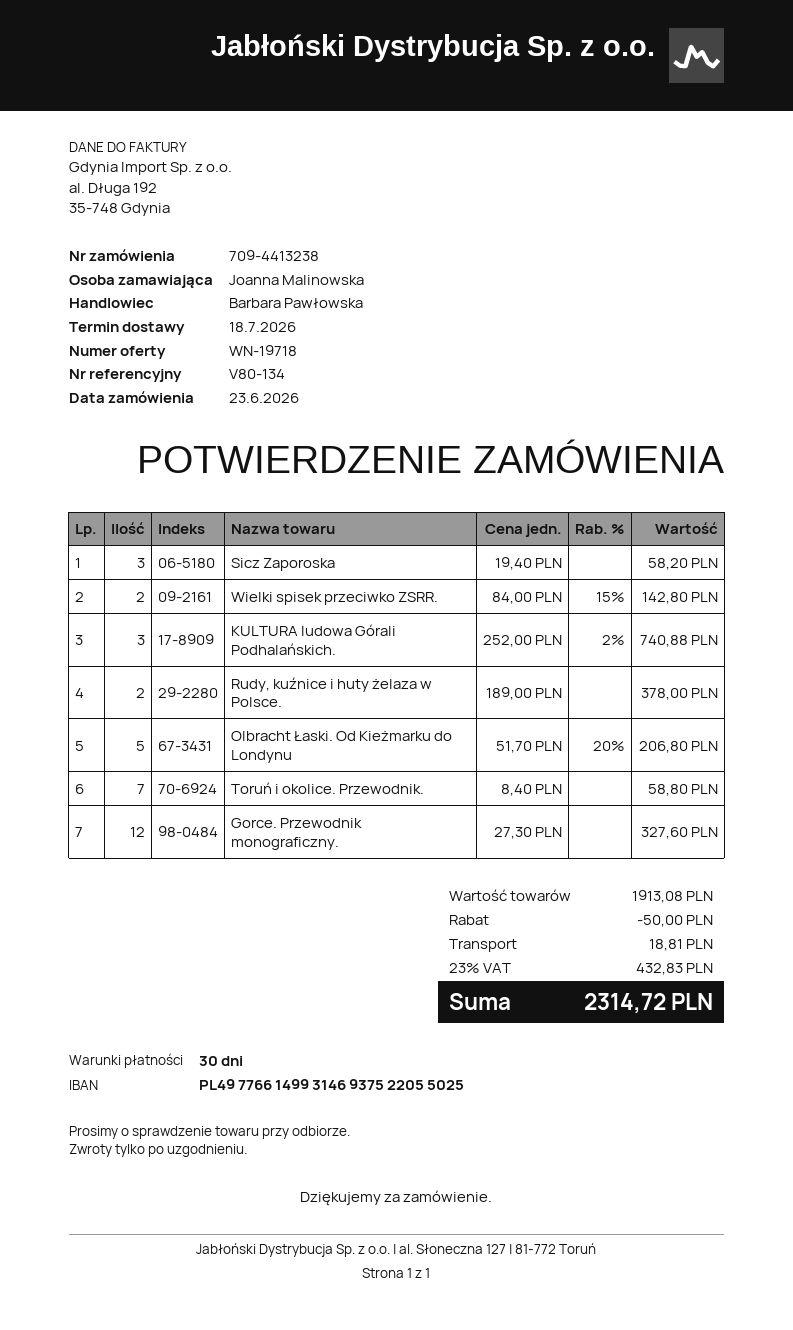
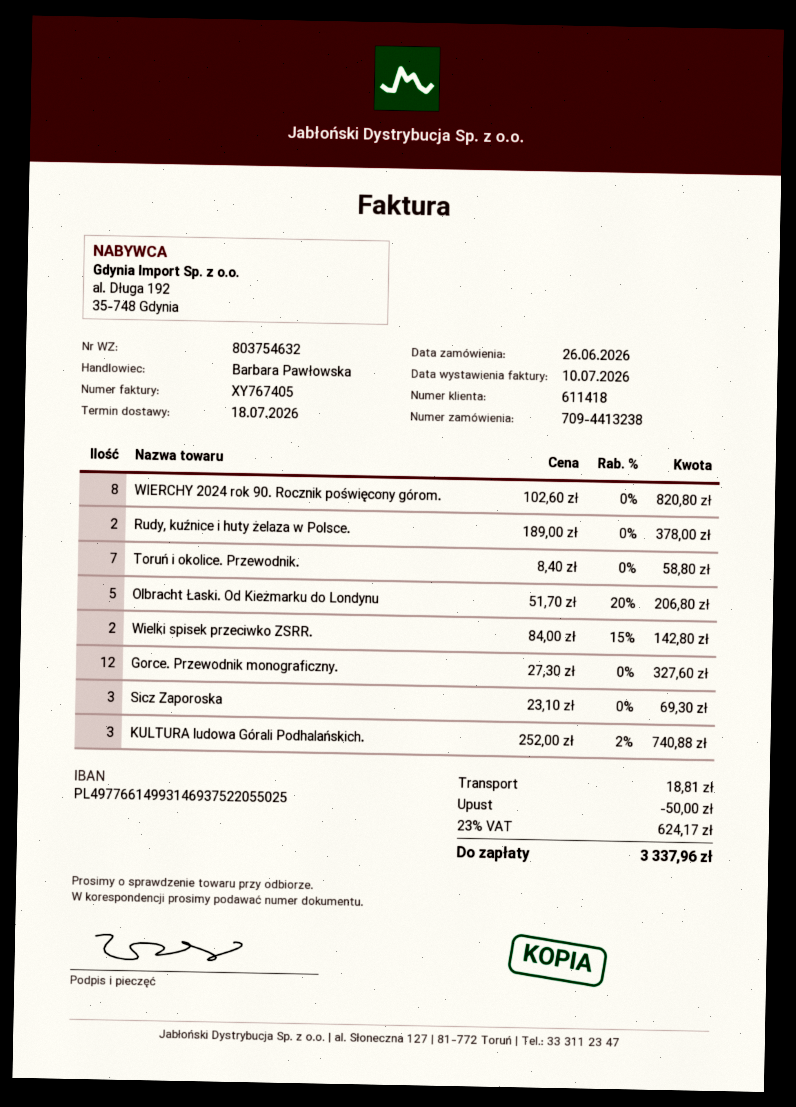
order date: 2026-06-23 -> 2026-06-26
Sicz Zaporoska: 3 x 19.40 = 58.20 -> 3 x 23.10 = 69.30
WIERCHY 2024 rok 90. Rocznik poświęcony górom.: none -> 8 x 102.60 = 820.80
tax: 23% = 432.83 -> 23% = 624.17
total: 2314.72 -> 3337.96

